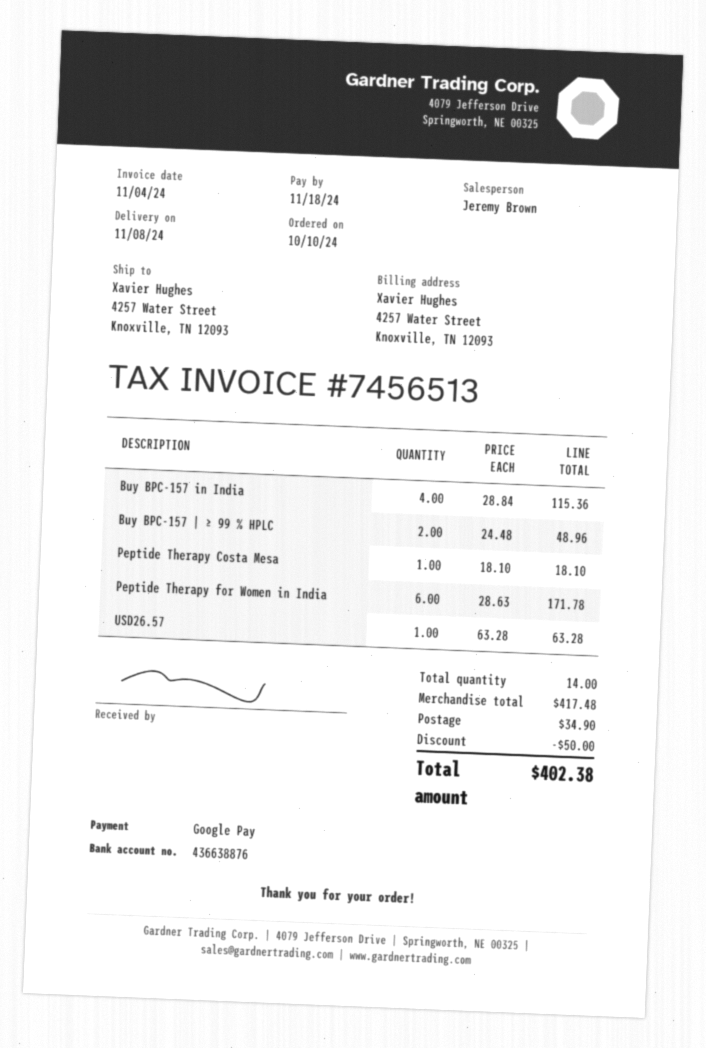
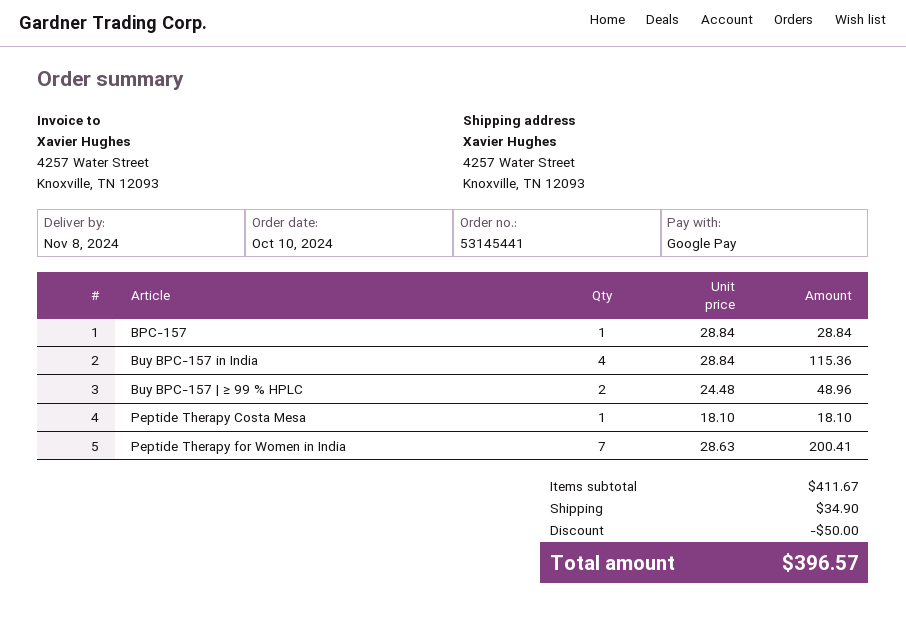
Peptide Therapy for Women in India: 6 x 28.63 = 171.78 -> 7 x 28.63 = 200.41
USD26.57: 1 x 63.28 = 63.28 -> none
BPC-157: none -> 1 x 28.84 = 28.84
subtotal: 417.48 -> 411.67
total: 402.38 -> 396.57

